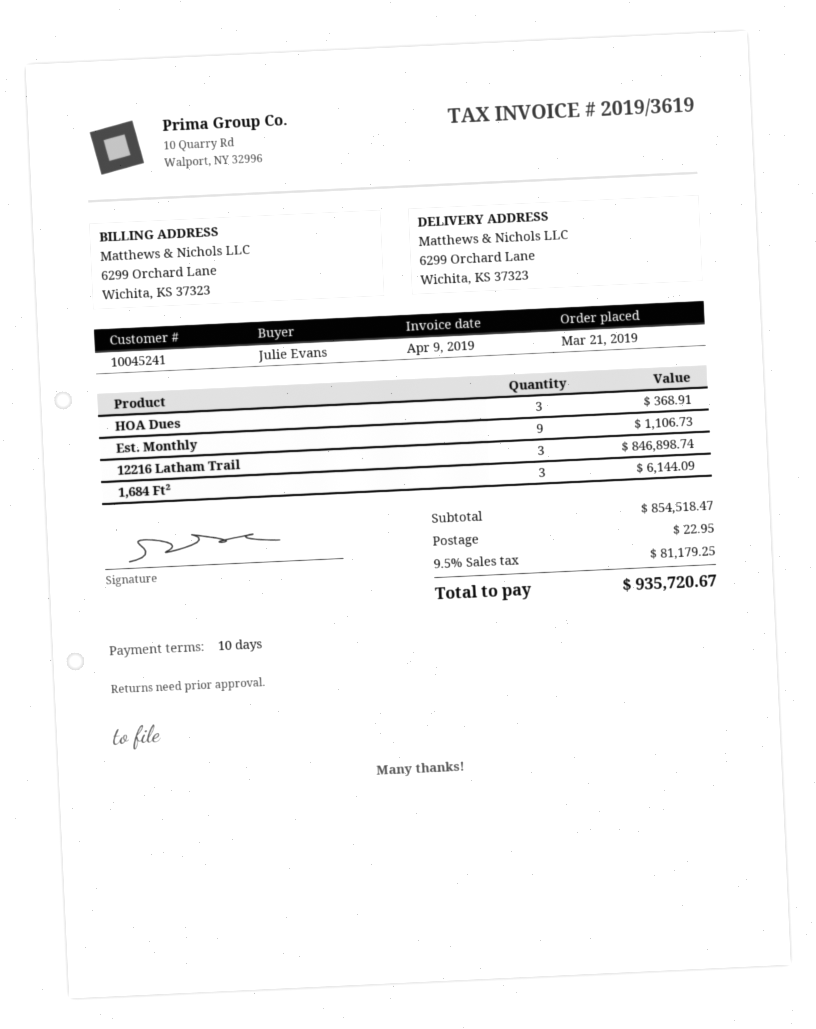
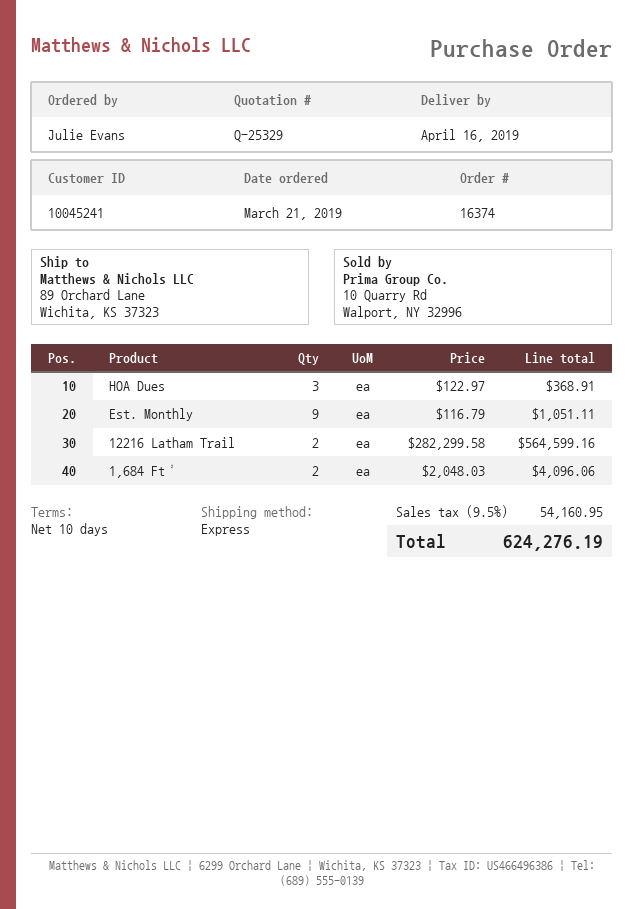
ship to: 6299 Orchard Lane, Wichita, KS 37323 -> 89 Orchard Lane, Wichita, KS 37323
Est. Monthly: 9 for 1106.73 -> 9 for 1051.11
12216 Latham Trail: 3 for 846898.74 -> 2 for 564599.16
1,684 Ft²: 3 for 6144.09 -> 2 for 4096.06
shipping: 22.95 -> none
tax: 9.5% = 81179.25 -> 9.5% = 54160.95
total: 935720.67 -> 624276.19

